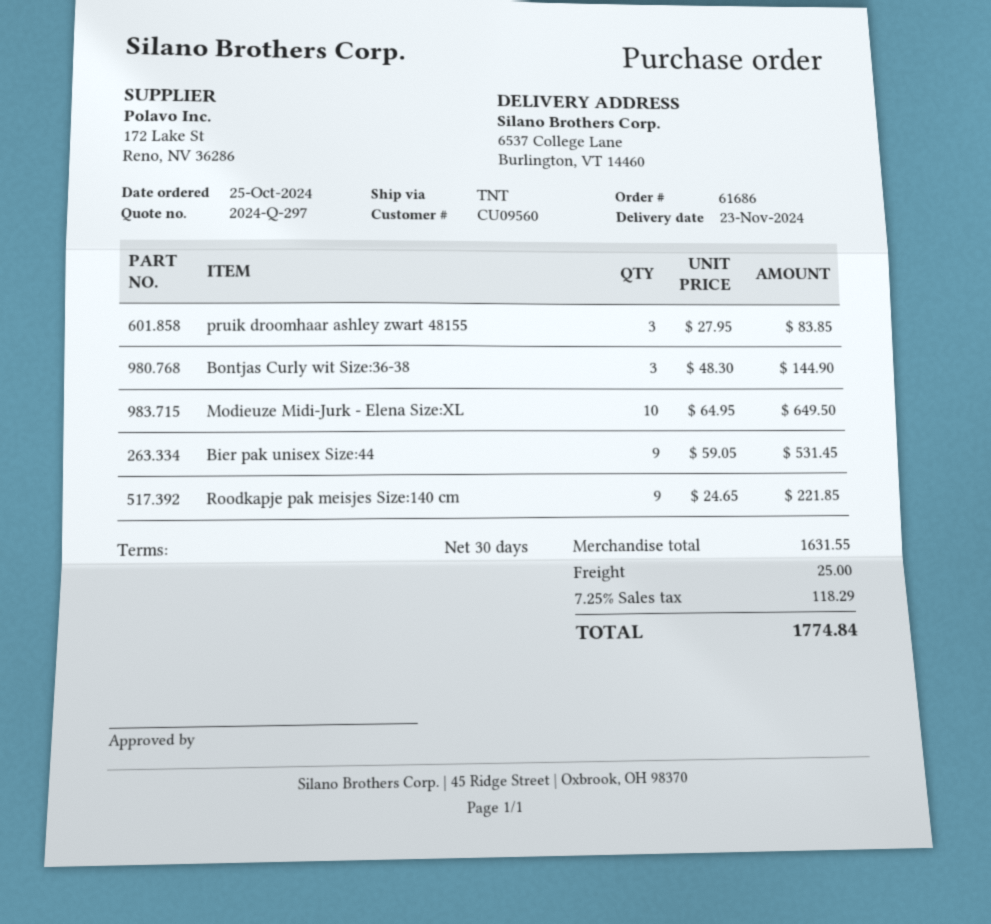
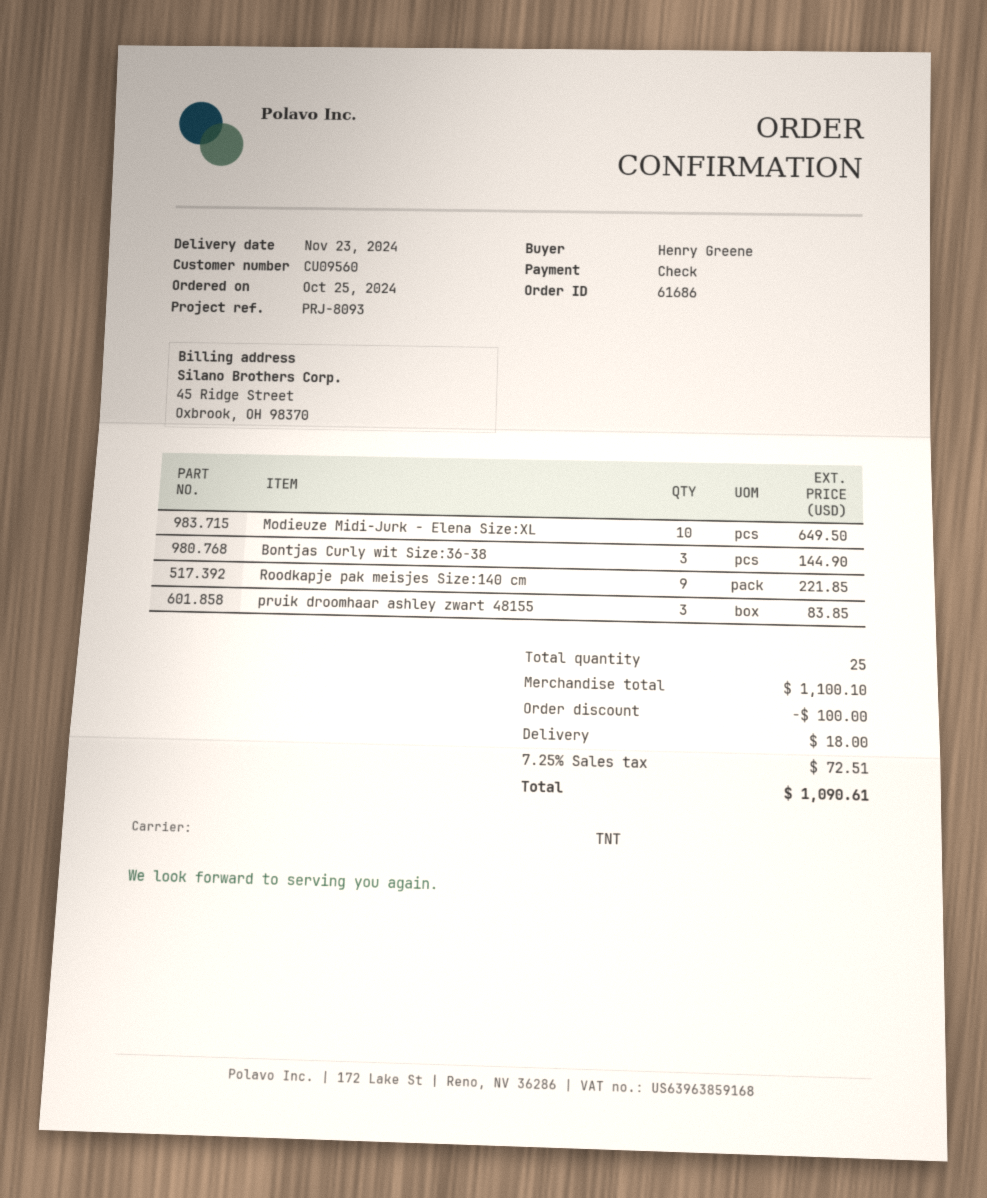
Bier pak unisex Size:44: 9 for 531.45 -> none
subtotal: 1631.55 -> 1100.10
discount: none -> 100.00
shipping: 25.00 -> 18.00
tax: 7.25% = 118.29 -> 7.25% = 72.51
total: 1774.84 -> 1090.61

